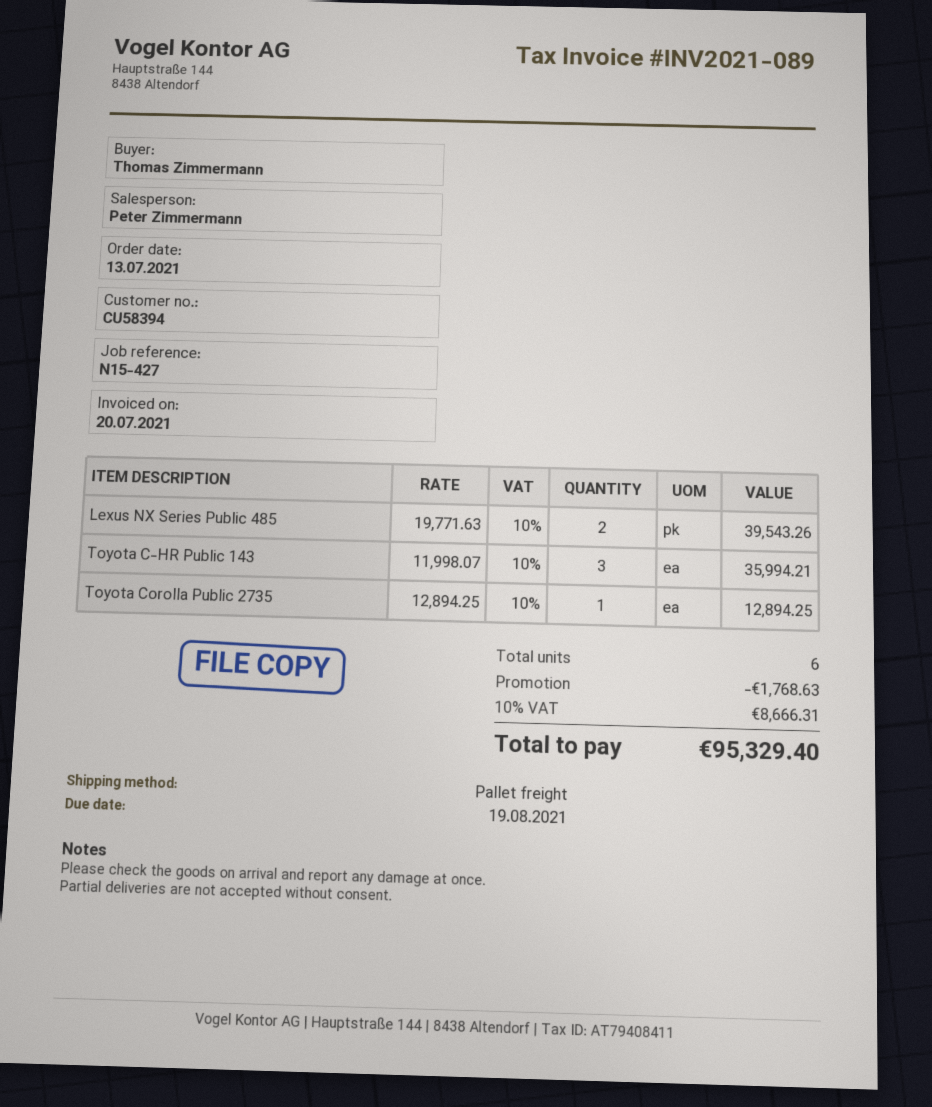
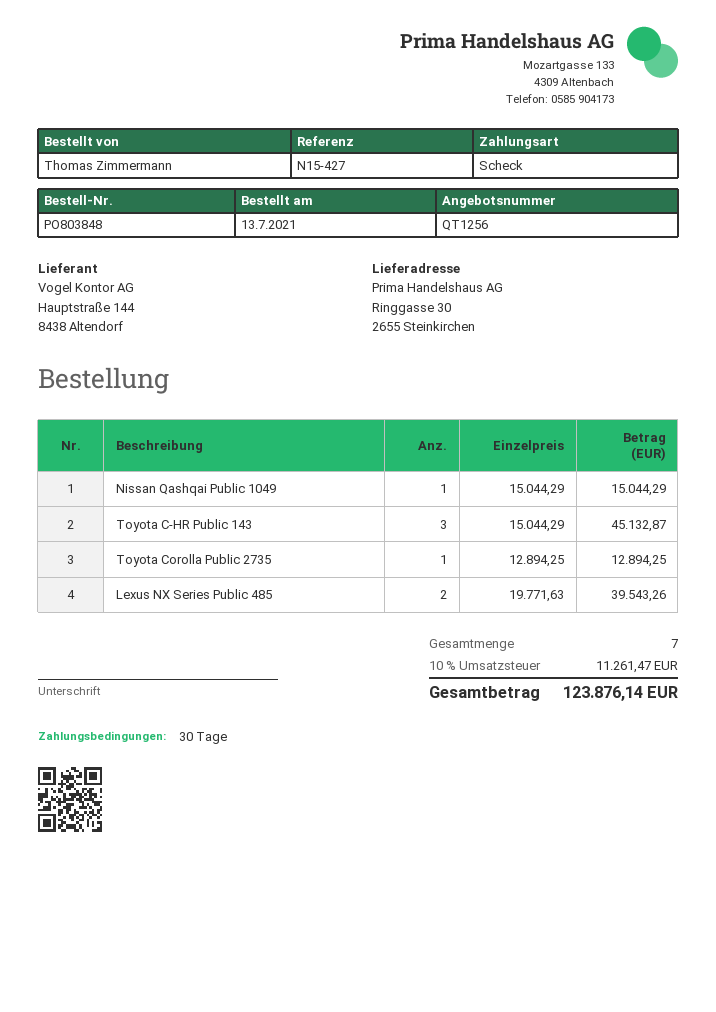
Toyota C-HR Public 143: 3 x 11998.07 = 35994.21 -> 3 x 15044.29 = 45132.87
Nissan Qashqai Public 1049: none -> 1 x 15044.29 = 15044.29
total quantity: 6 -> 7
discount: 1768.63 -> none
tax: 10% = 8666.31 -> 10% = 11261.47
total: 95329.40 -> 123876.14

